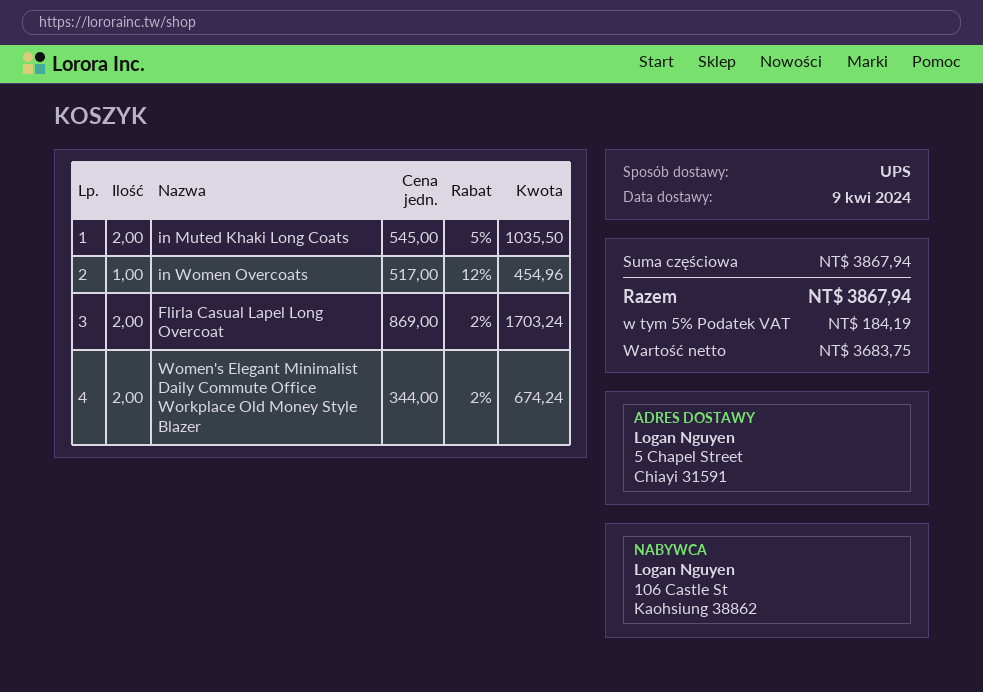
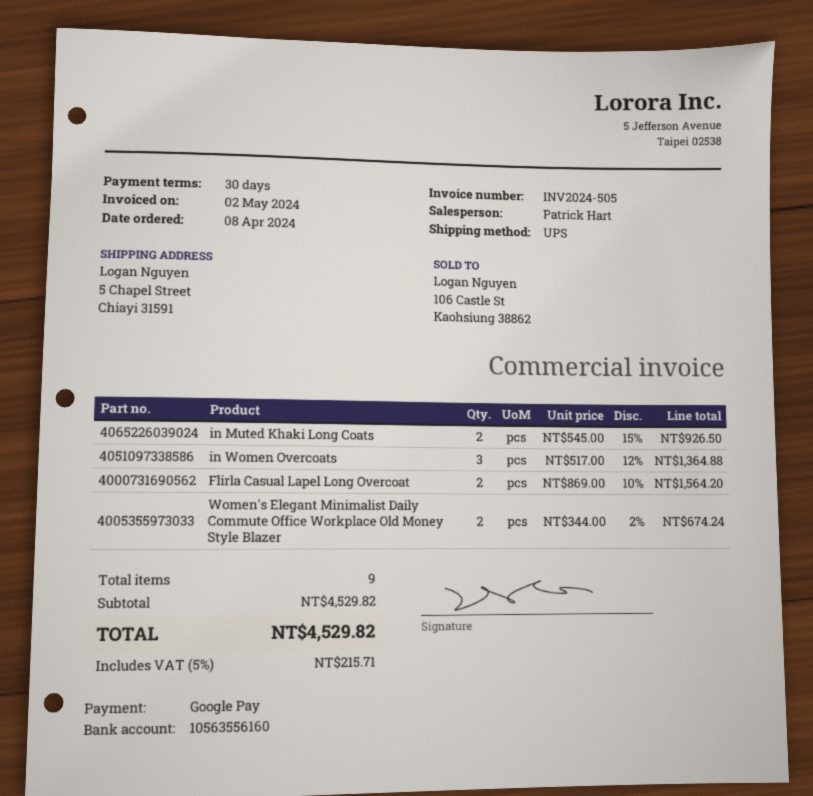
in Muted Khaki Long Coats: 2 x 545.00 - 5% = 1035.50 -> 2 x 545.00 - 15% = 926.50
in Women Overcoats: 1 x 517.00 - 12% = 454.96 -> 3 x 517.00 - 12% = 1364.88
Flirla Casual Lapel Long Overcoat: 2 x 869.00 - 2% = 1703.24 -> 2 x 869.00 - 10% = 1564.20
subtotal: 3867.94 -> 4529.82
tax: 5% = 184.19 -> 5% = 215.71
total: 3867.94 -> 4529.82

